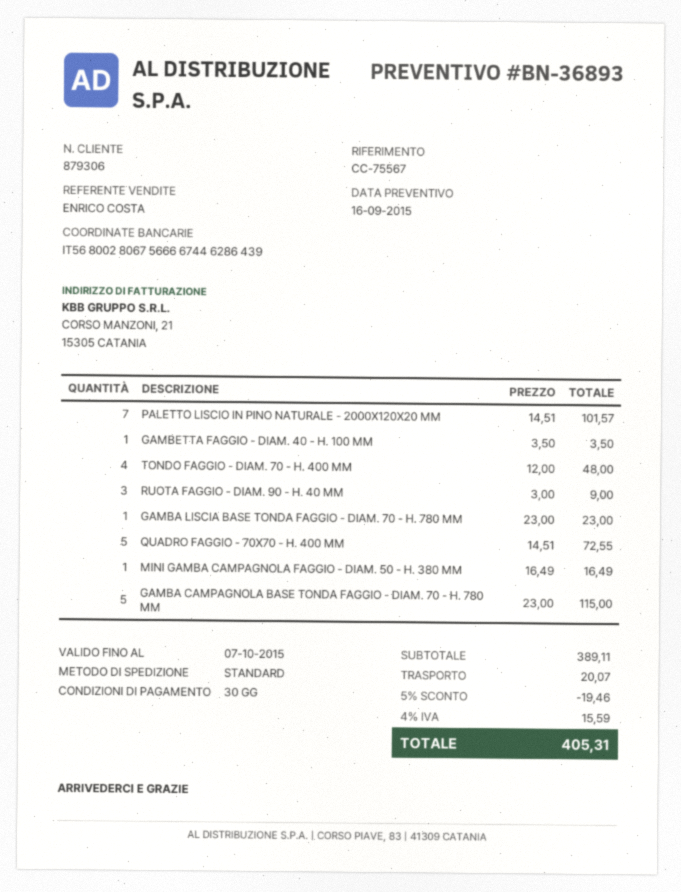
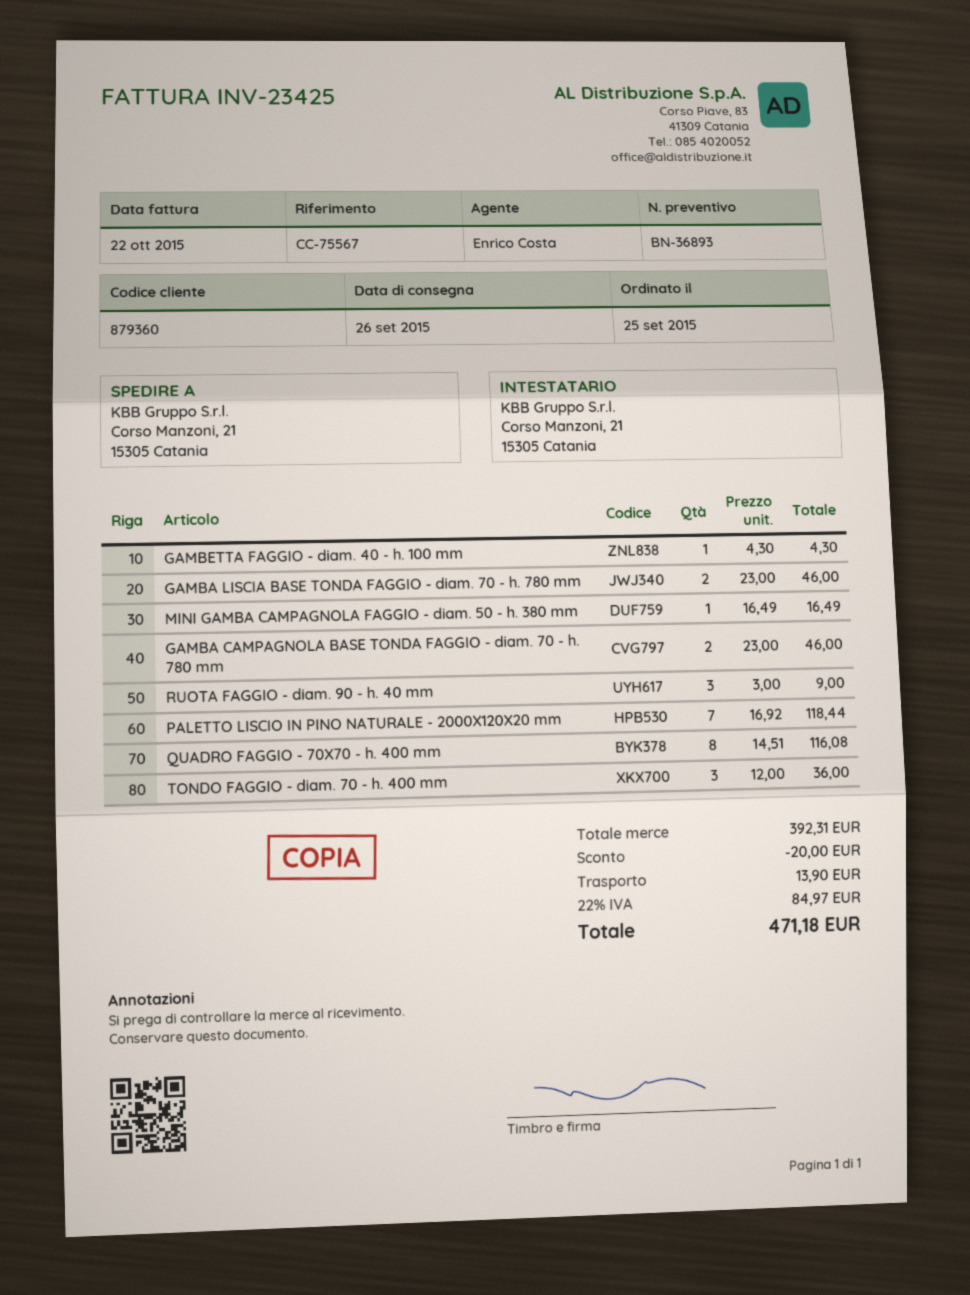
customer number: 879306 -> 879360
PALETTO LISCIO IN PINO NATURALE - 2000X120X20 MM: 7 x 14.51 = 101.57 -> 7 x 16.92 = 118.44
GAMBETTA FAGGIO - DIAM. 40 - H. 100 MM: 1 x 3.50 = 3.50 -> 1 x 4.30 = 4.30
TONDO FAGGIO - DIAM. 70 - H. 400 MM: 4 x 12.00 = 48.00 -> 3 x 12.00 = 36.00
GAMBA LISCIA BASE TONDA FAGGIO - DIAM. 70 - H. 780 MM: 1 x 23.00 = 23.00 -> 2 x 23.00 = 46.00
QUADRO FAGGIO - 70X70 - H. 400 MM: 5 x 14.51 = 72.55 -> 8 x 14.51 = 116.08
GAMBA CAMPAGNOLA BASE TONDA FAGGIO - DIAM. 70 - H. 780 MM: 5 x 23.00 = 115.00 -> 2 x 23.00 = 46.00
subtotal: 389.11 -> 392.31
discount: 19.46 -> 20.00
shipping: 20.07 -> 13.90
tax: 4% = 15.59 -> 22% = 84.97
total: 405.31 -> 471.18

